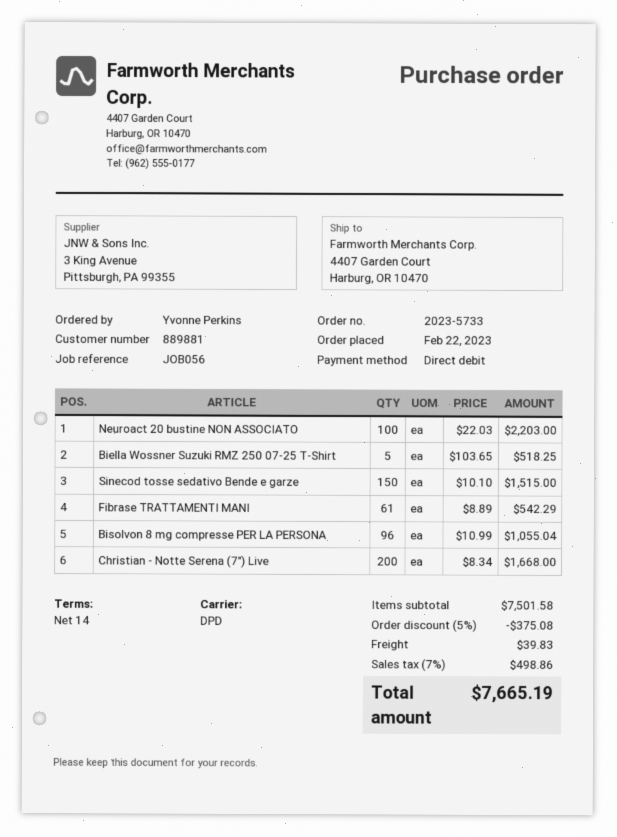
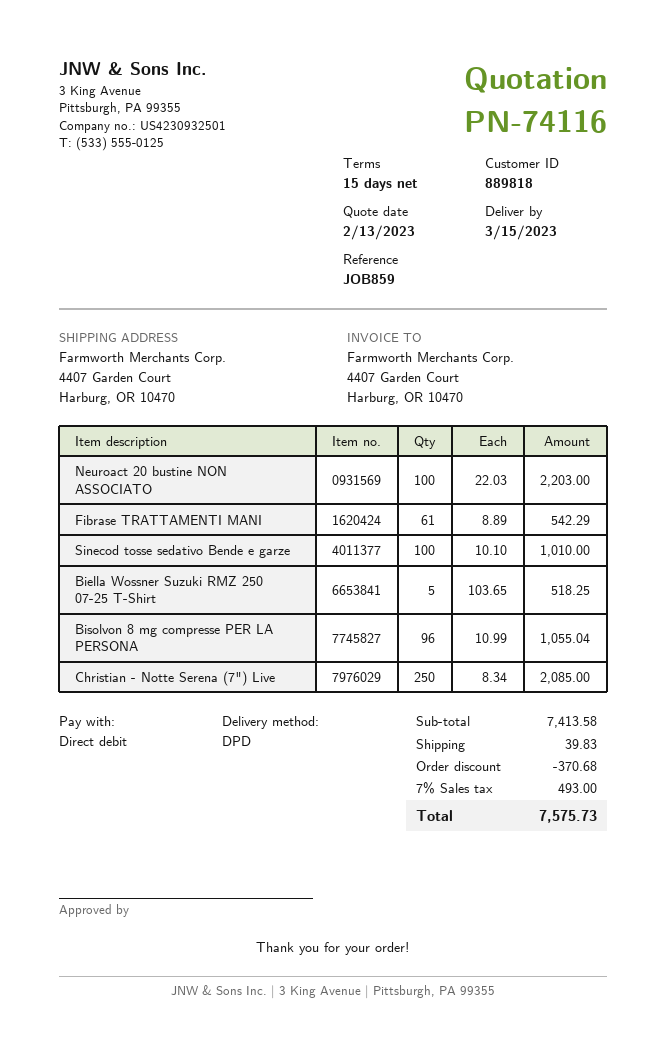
payment terms: 14 days -> 15 days
customer number: 889881 -> 889818
reference: JOB056 -> JOB859
Sinecod tosse sedativo Bende e garze: 150 x 10.10 = 1515.00 -> 100 x 10.10 = 1010.00
Christian - Notte Serena (7") Live: 200 x 8.34 = 1668.00 -> 250 x 8.34 = 2085.00
subtotal: 7501.58 -> 7413.58
discount: 375.08 -> 370.68
tax: 7% = 498.86 -> 7% = 493.00
total: 7665.19 -> 7575.73

